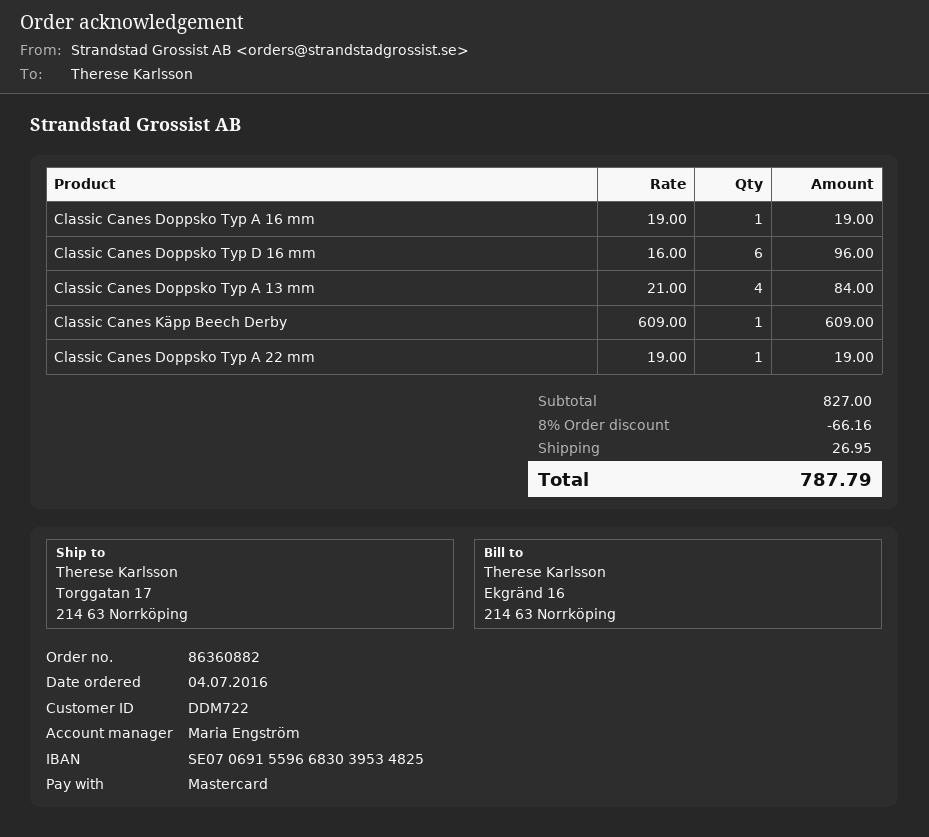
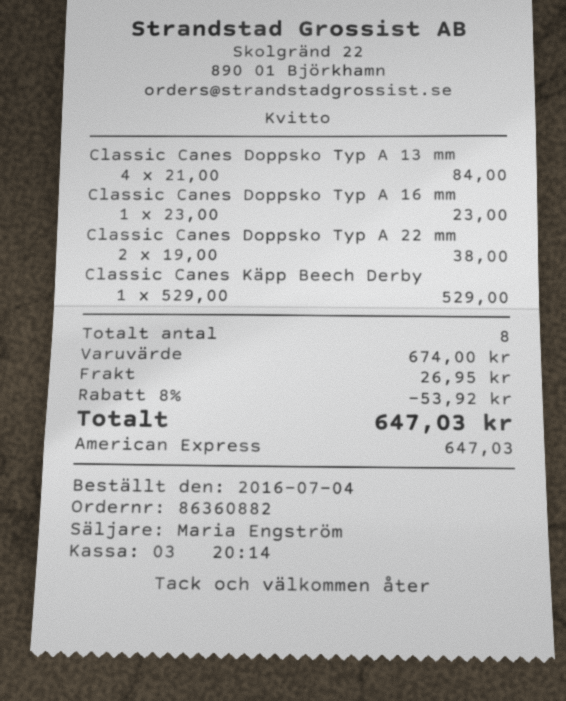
payment method: Mastercard -> American Express
Classic Canes Doppsko Typ A 16 mm: 1 x 19.00 = 19.00 -> 1 x 23.00 = 23.00
Classic Canes Doppsko Typ D 16 mm: 6 x 16.00 = 96.00 -> none
Classic Canes Käpp Beech Derby: 1 x 609.00 = 609.00 -> 1 x 529.00 = 529.00
Classic Canes Doppsko Typ A 22 mm: 1 x 19.00 = 19.00 -> 2 x 19.00 = 38.00
subtotal: 827.00 -> 674.00
discount: 8% = 66.16 -> 8% = 53.92
total: 787.79 -> 647.03

